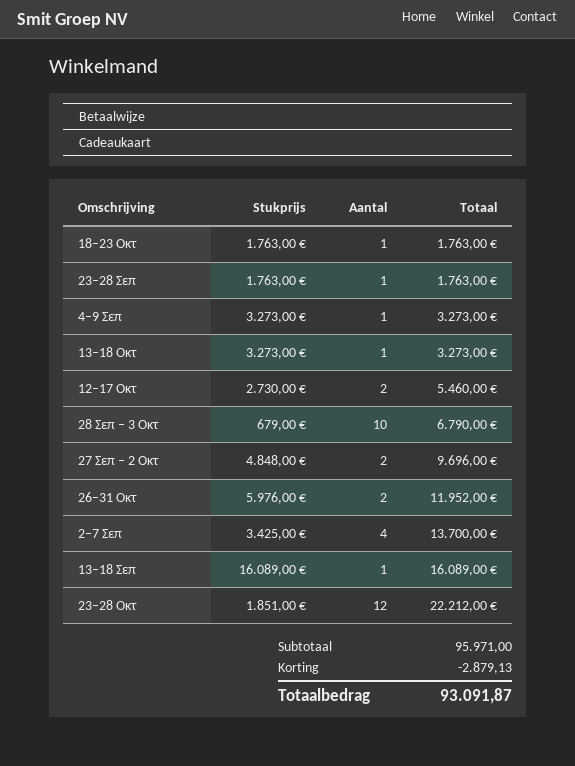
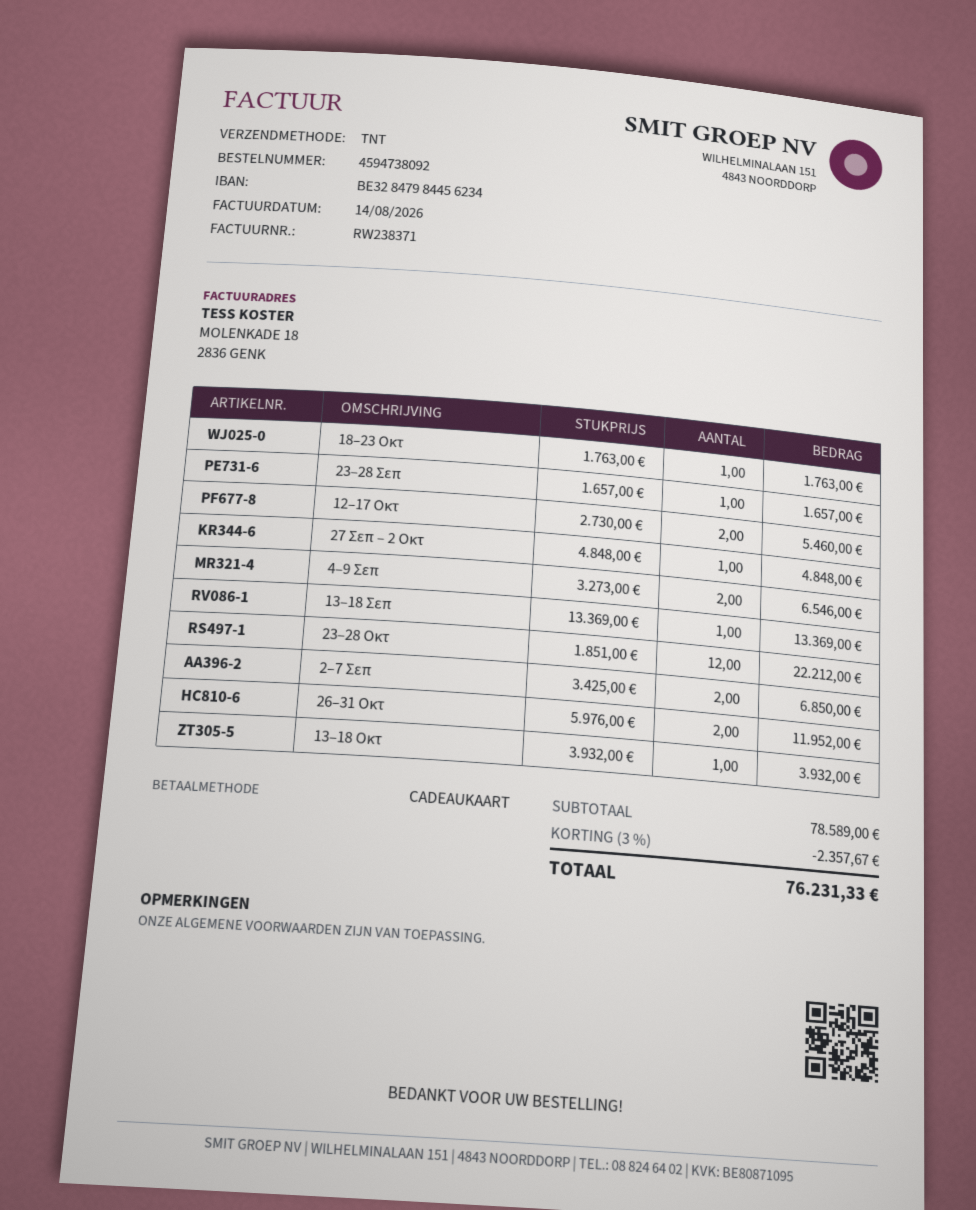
23–28 Σεπ: 1 x 1763.00 = 1763.00 -> 1 x 1657.00 = 1657.00
4–9 Σεπ: 1 x 3273.00 = 3273.00 -> 2 x 3273.00 = 6546.00
13–18 Οκτ: 1 x 3273.00 = 3273.00 -> 1 x 3932.00 = 3932.00
28 Σεπ – 3 Οκτ: 10 x 679.00 = 6790.00 -> none
27 Σεπ – 2 Οκτ: 2 x 4848.00 = 9696.00 -> 1 x 4848.00 = 4848.00
2–7 Σεπ: 4 x 3425.00 = 13700.00 -> 2 x 3425.00 = 6850.00
13–18 Σεπ: 1 x 16089.00 = 16089.00 -> 1 x 13369.00 = 13369.00
subtotal: 95971.00 -> 78589.00
discount: 2879.13 -> 2357.67
total: 93091.87 -> 76231.33

